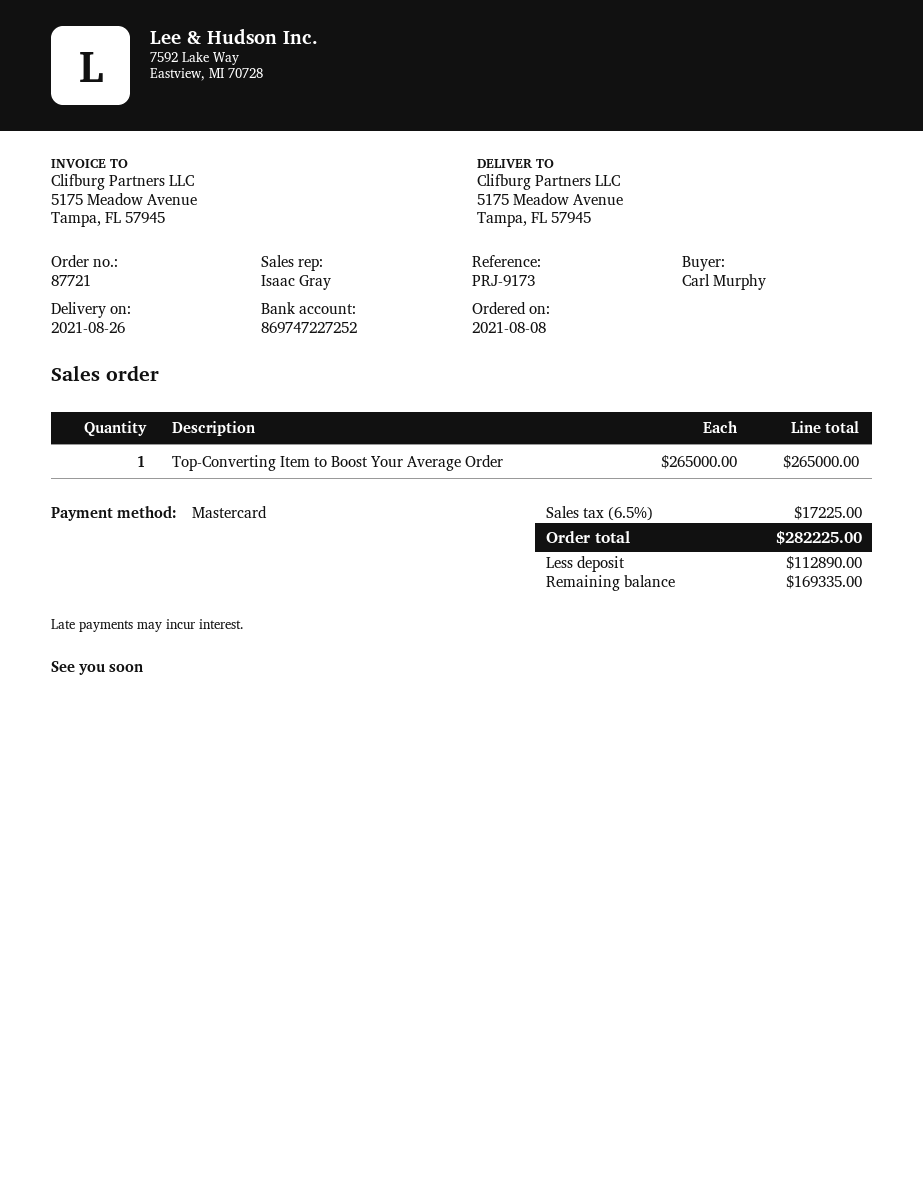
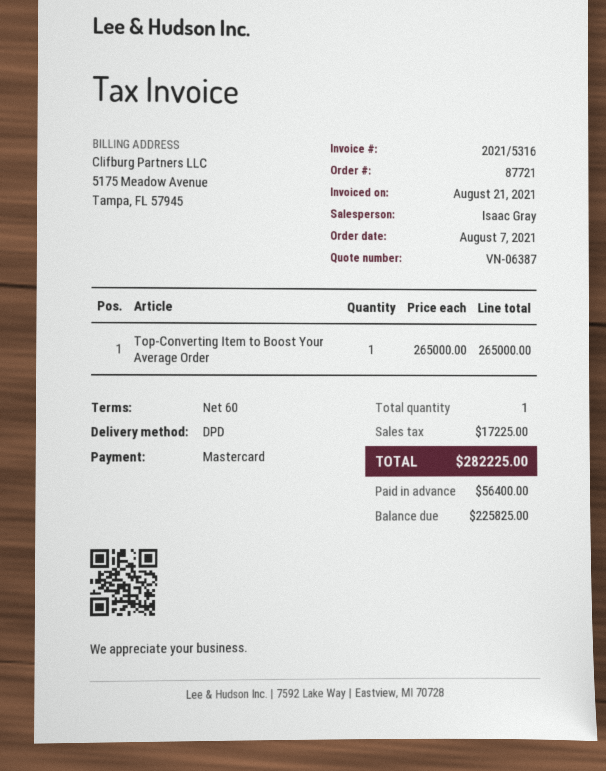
order date: 2021-08-08 -> 2021-08-07
deposit: 112890.00 -> 56400.00
balance: 169335.00 -> 225825.00

